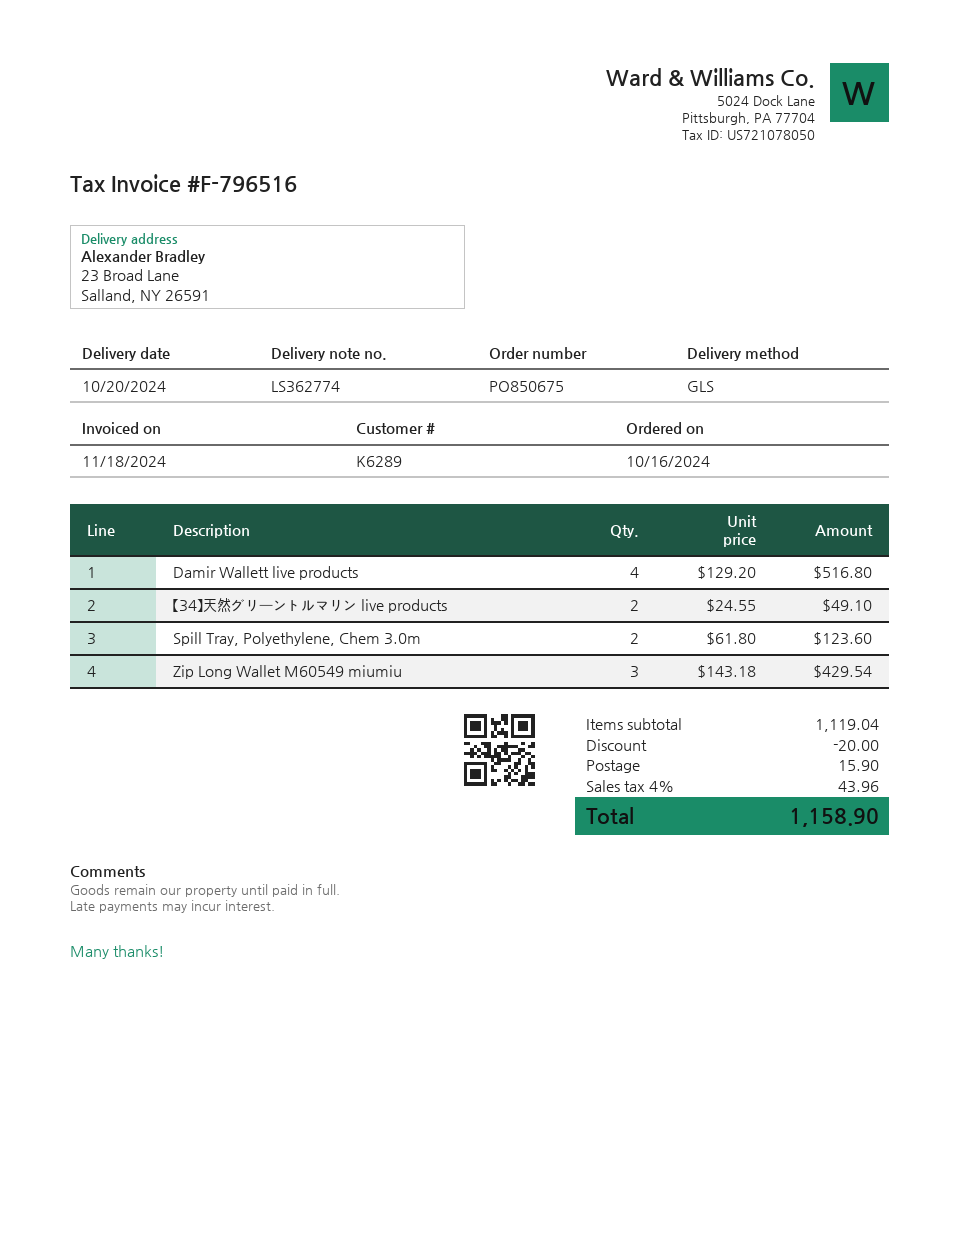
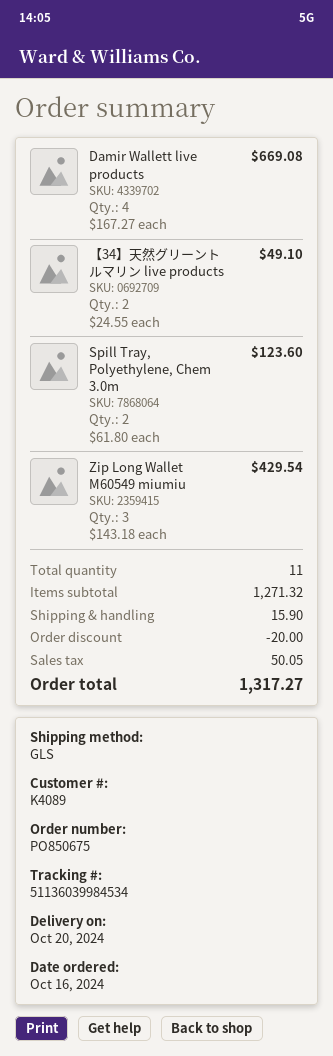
customer number: K6289 -> K4089
Damir Wallett live products: 4 x 129.20 = 516.80 -> 4 x 167.27 = 669.08
subtotal: 1119.04 -> 1271.32
tax: 43.96 -> 50.05
total: 1158.90 -> 1317.27

